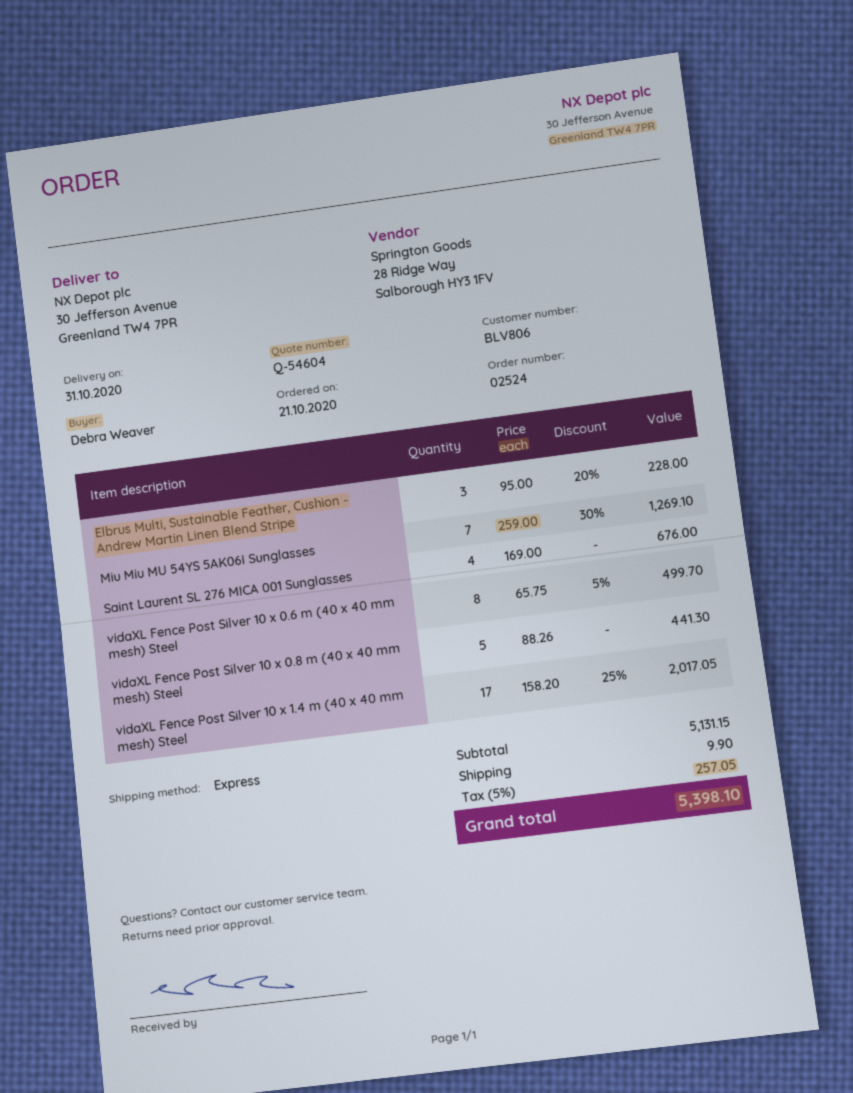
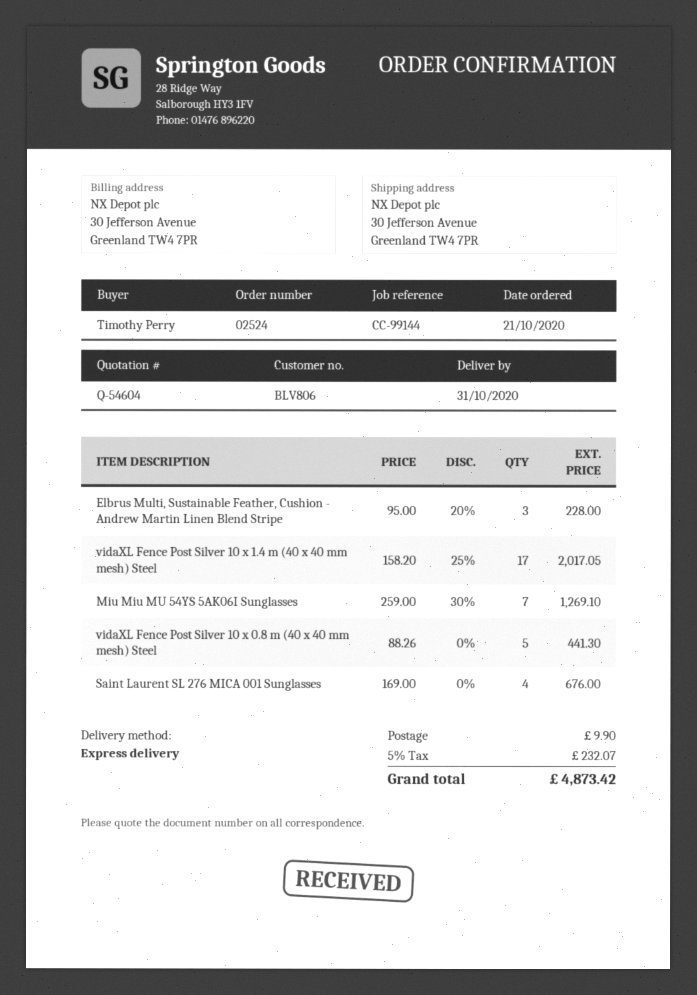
ordered by: Debra Weaver -> Timothy Perry
vidaXL Fence Post Silver 10 x 0.6 m (40 x 40 mm mesh) Steel: 8 x 65.75 - 5% = 499.70 -> none
tax: 5% = 257.05 -> 5% = 232.07
total: 5398.10 -> 4873.42

